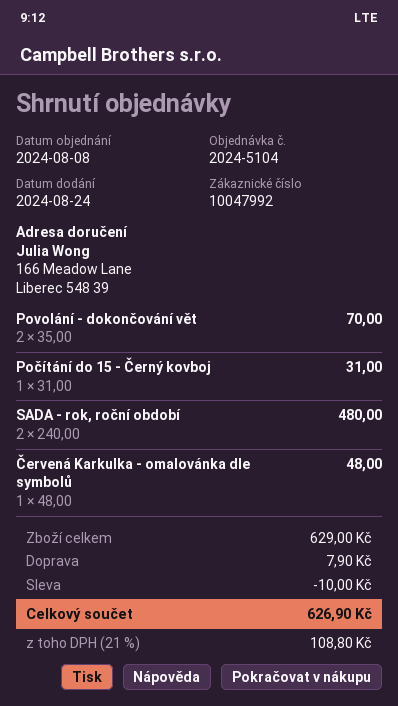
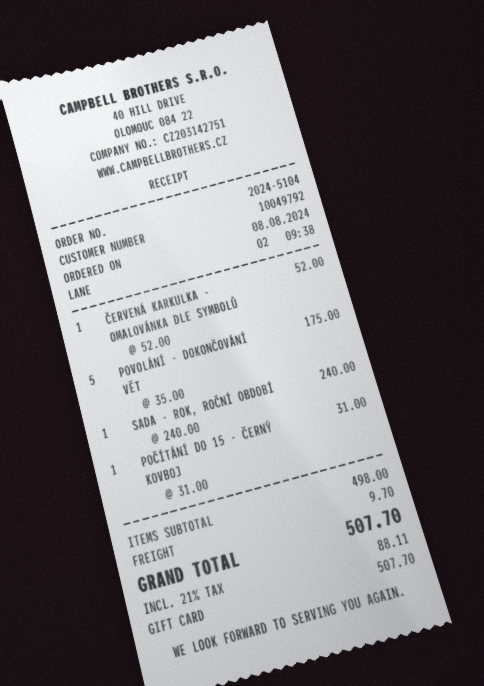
customer number: 10047992 -> 10049792
Povolání - dokončování vět: 2 x 35.00 = 70.00 -> 5 x 35.00 = 175.00
SADA - rok, roční období: 2 x 240.00 = 480.00 -> 1 x 240.00 = 240.00
Červená Karkulka - omalovánka dle symbolů: 1 x 48.00 = 48.00 -> 1 x 52.00 = 52.00
subtotal: 629.00 -> 498.00
discount: 10.00 -> none
shipping: 7.90 -> 9.70
tax: 21% = 108.80 -> 21% = 88.11
total: 626.90 -> 507.70

